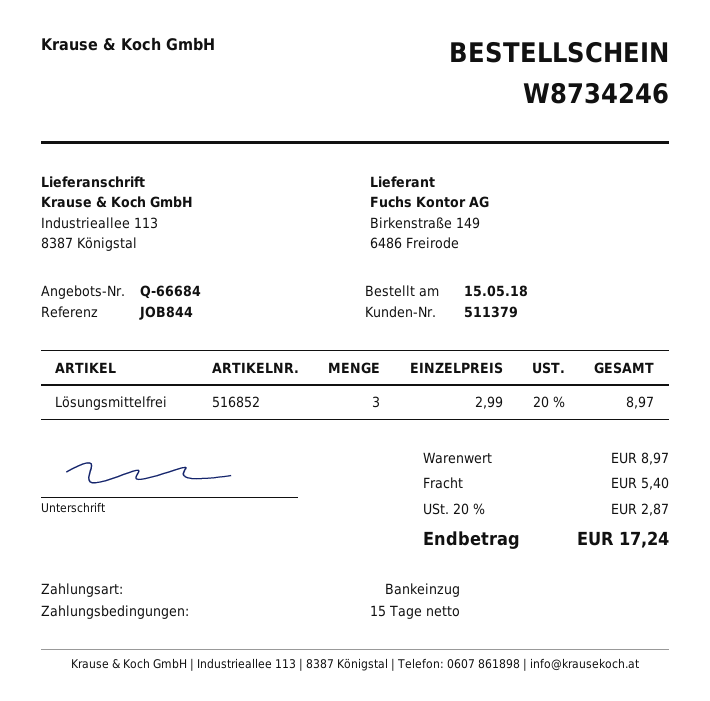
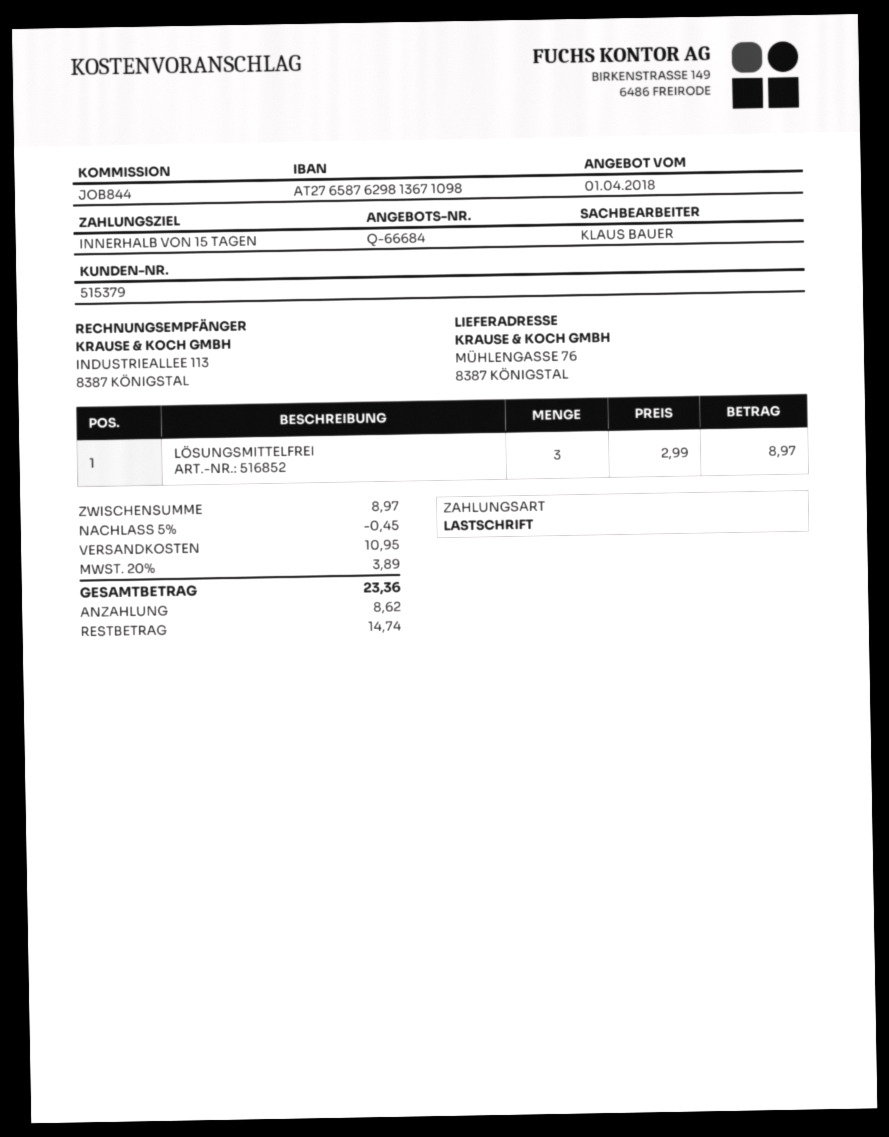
customer number: 511379 -> 515379
ship to: Industrieallee 113, 8387 Königstal -> MÜHLENGASSE 76, 8387 KÖNIGSTAL
discount: none -> 5% = 0.45
shipping: 5.40 -> 10.95
tax: 20% = 2.87 -> 20% = 3.89
total: 17.24 -> 23.36

